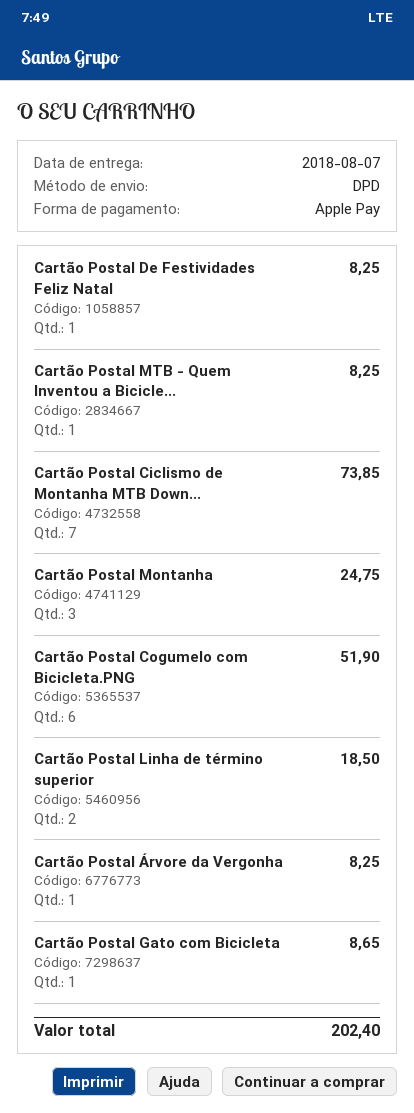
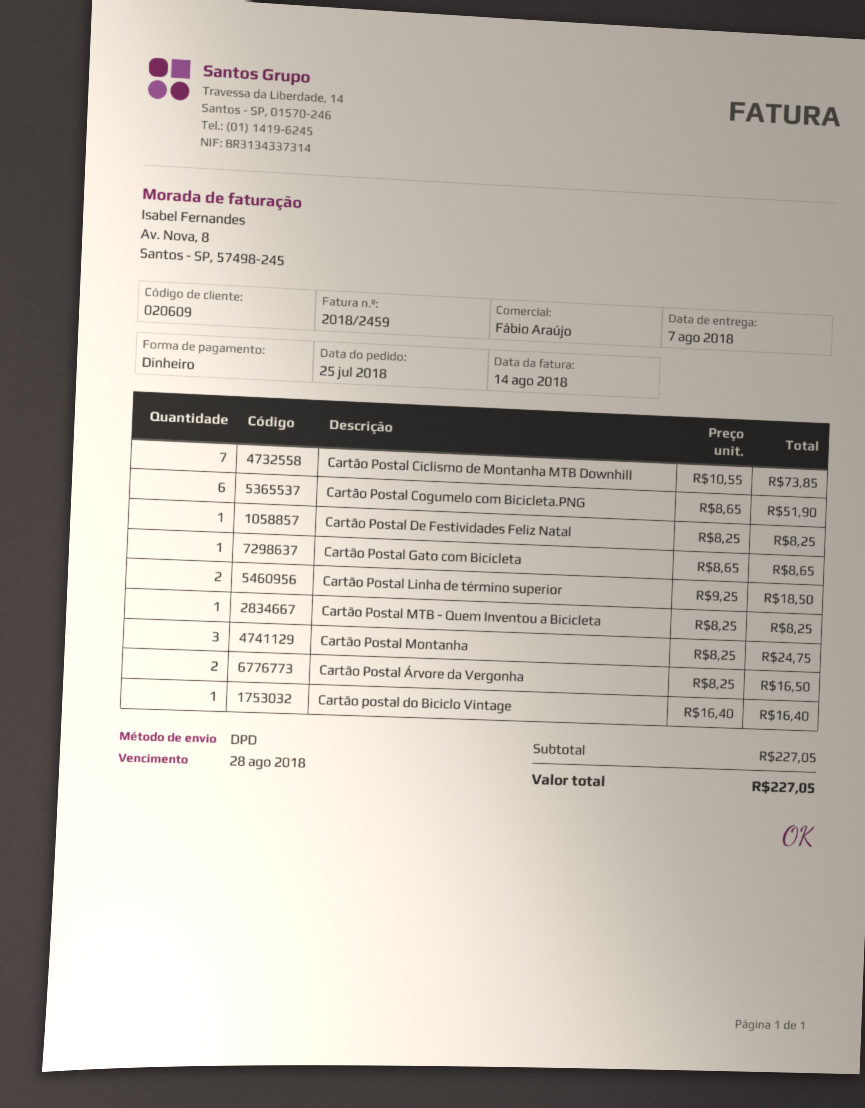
payment method: Apple Pay -> cash
Cartão Postal Árvore da Vergonha: 1 for 8.25 -> 2 for 16.50
Cartão postal do Biciclo Vintage: none -> 1 for 16.40
total: 202.40 -> 227.05

